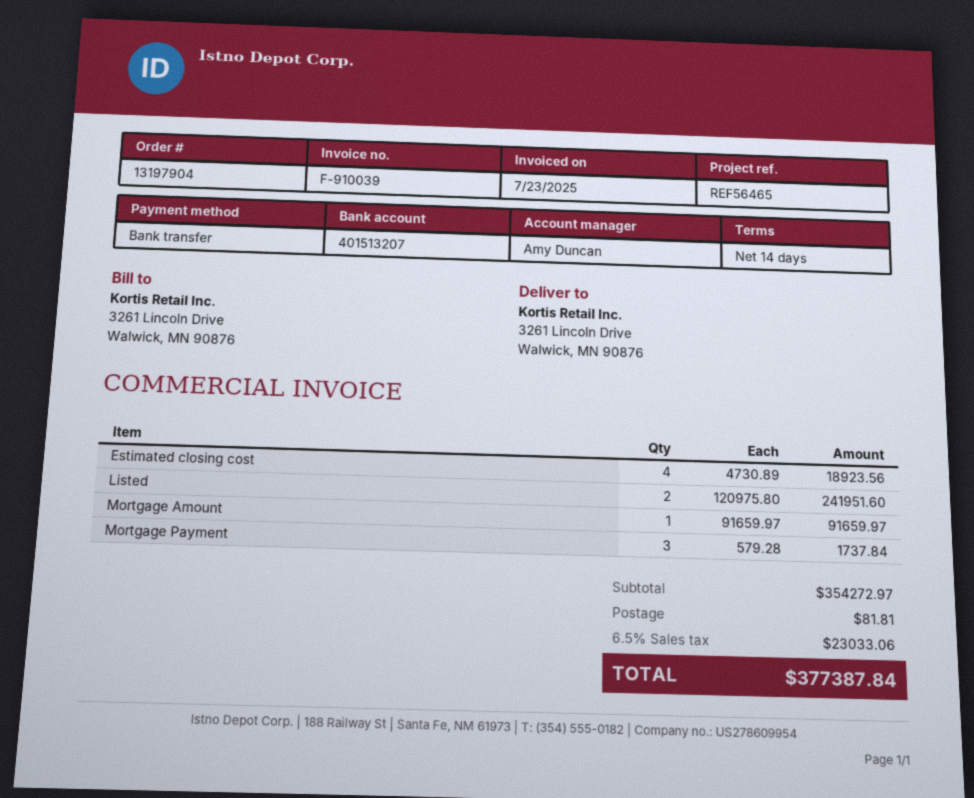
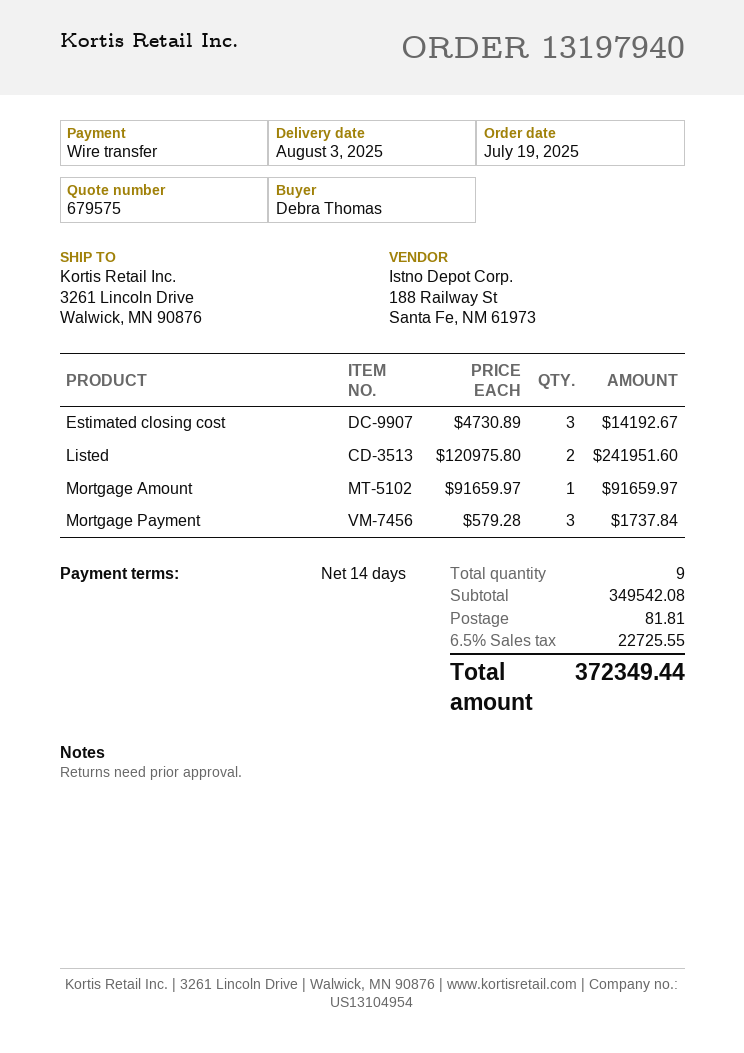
order number: 13197904 -> 13197940
Estimated closing cost: 4 x 4730.89 = 18923.56 -> 3 x 4730.89 = 14192.67
subtotal: 354272.97 -> 349542.08
tax: 6.5% = 23033.06 -> 6.5% = 22725.55
total: 377387.84 -> 372349.44

